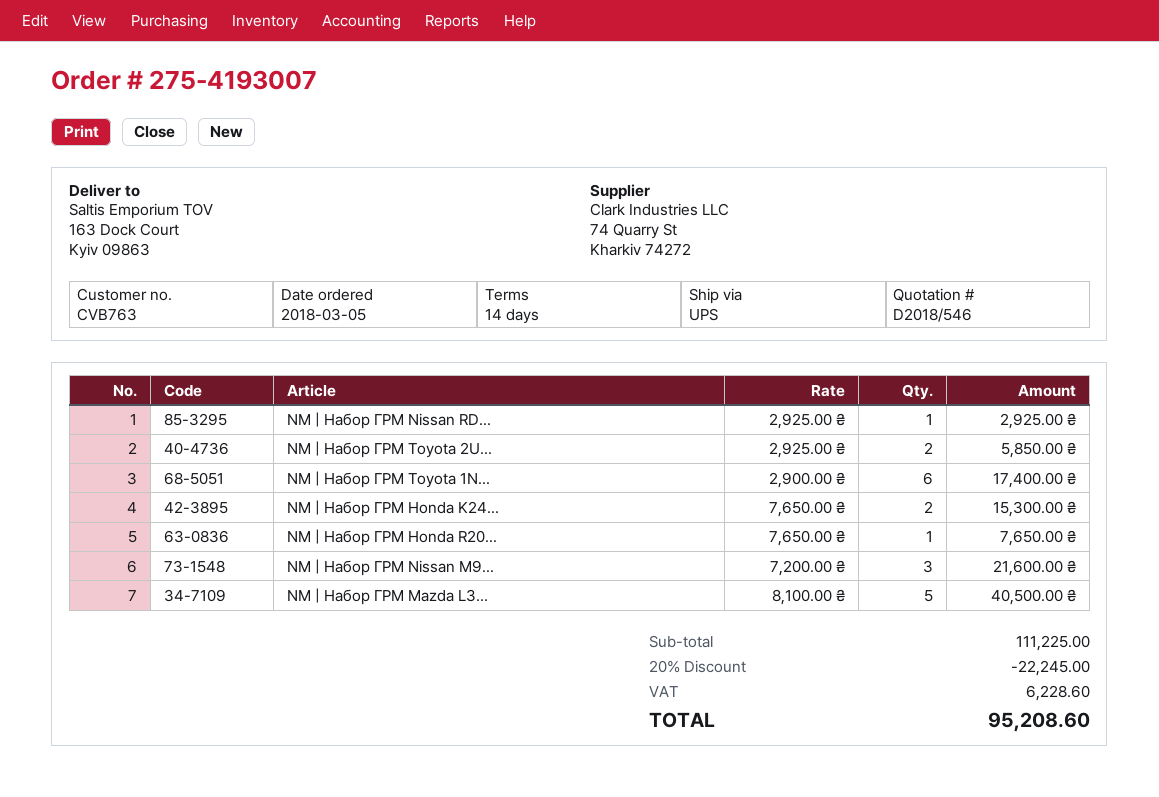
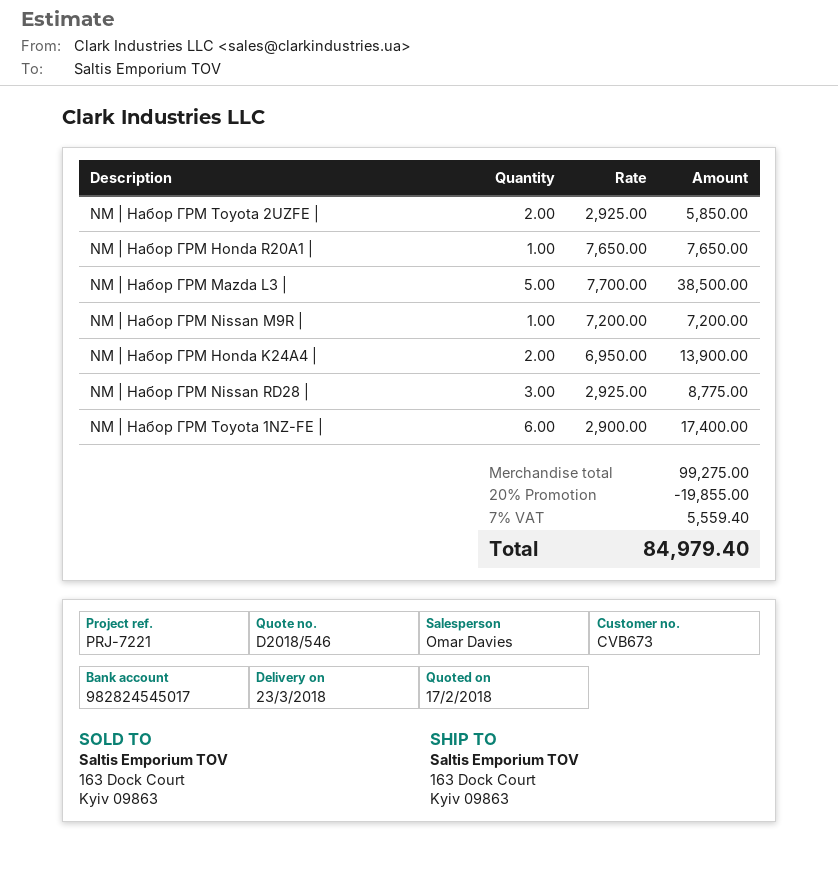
customer number: CVB763 -> CVB673
NM | Набор ГРМ Nissan RD...: 1 x 2925.00 = 2925.00 -> 3 x 2925.00 = 8775.00
NM | Набор ГРМ Honda K24...: 2 x 7650.00 = 15300.00 -> 2 x 6950.00 = 13900.00
NM | Набор ГРМ Nissan M9...: 3 x 7200.00 = 21600.00 -> 1 x 7200.00 = 7200.00
NM | Набор ГРМ Mazda L3...: 5 x 8100.00 = 40500.00 -> 5 x 7700.00 = 38500.00
subtotal: 111225.00 -> 99275.00
discount: 20% = 22245.00 -> 20% = 19855.00
tax: 6228.60 -> 5559.40
total: 95208.60 -> 84979.40

